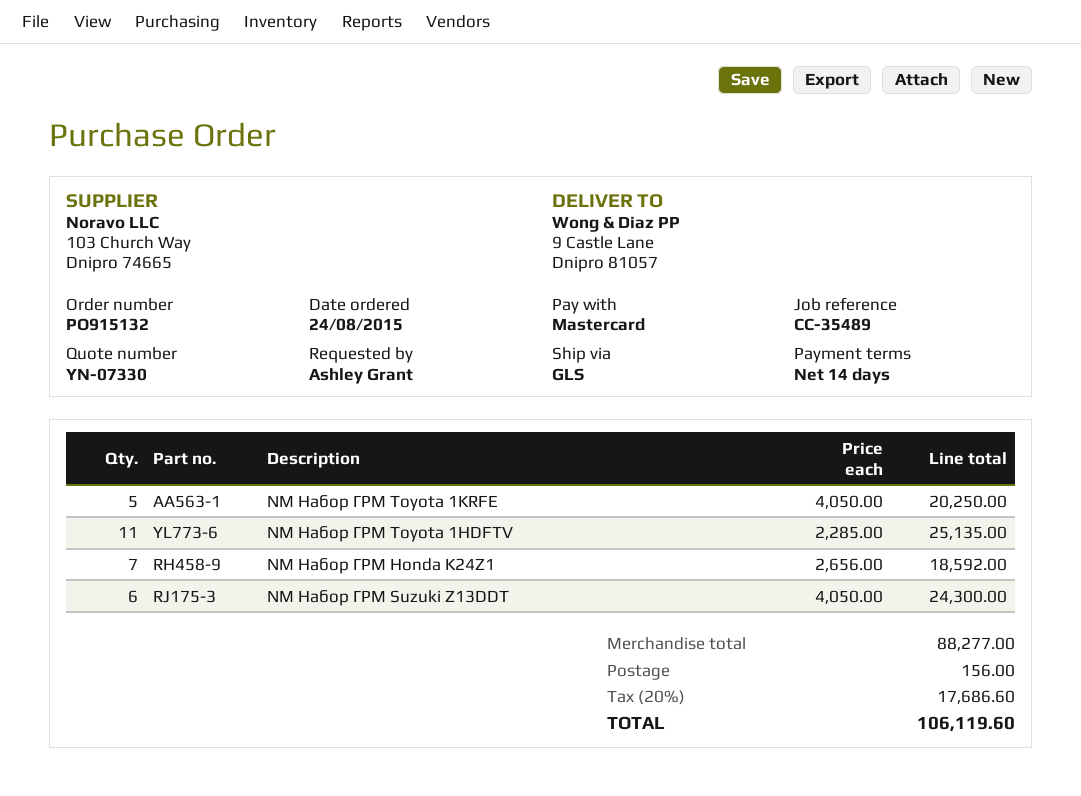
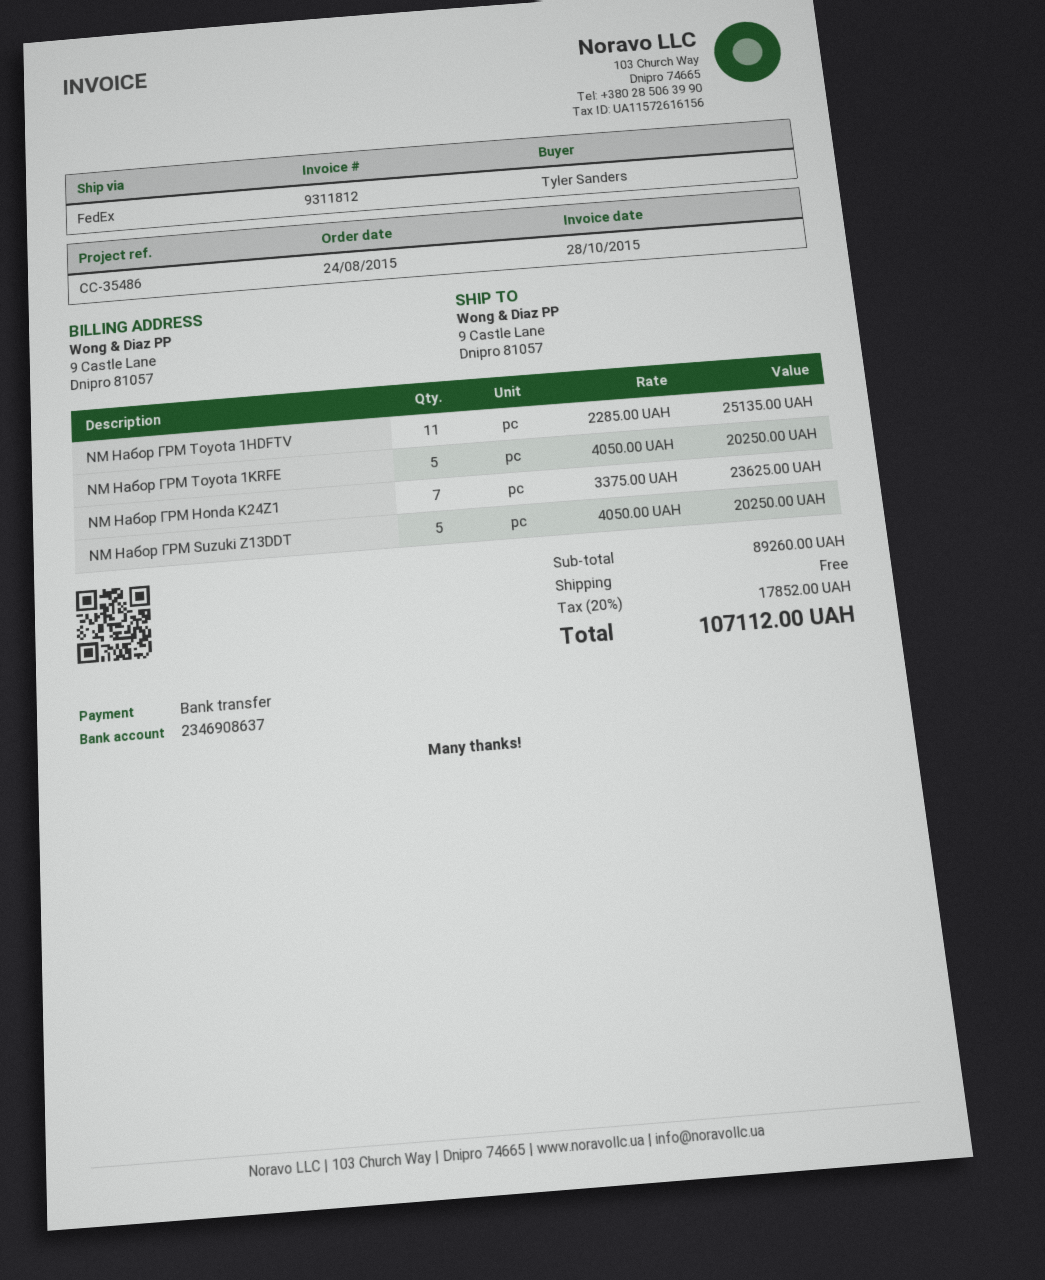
reference: CC-35489 -> CC-35486
ordered by: Ashley Grant -> Tyler Sanders
payment method: Mastercard -> bank transfer
shipping method: GLS -> FedEx
NM Набор ГРМ Honda K24Z1: 7 x 2656.00 = 18592.00 -> 7 x 3375.00 = 23625.00
NM Набор ГРМ Suzuki Z13DDT: 6 x 4050.00 = 24300.00 -> 5 x 4050.00 = 20250.00
subtotal: 88277.00 -> 89260.00
shipping: 156.00 -> 0.00
tax: 20% = 17686.60 -> 20% = 17852.00
total: 106119.60 -> 107112.00

